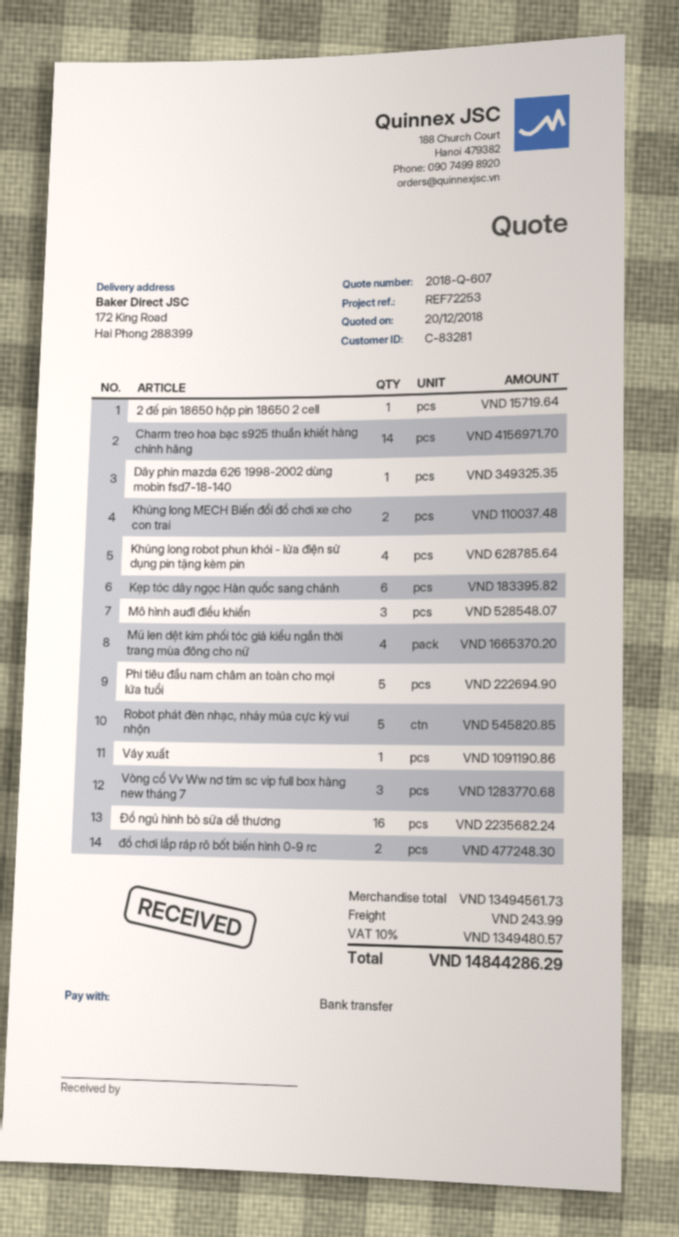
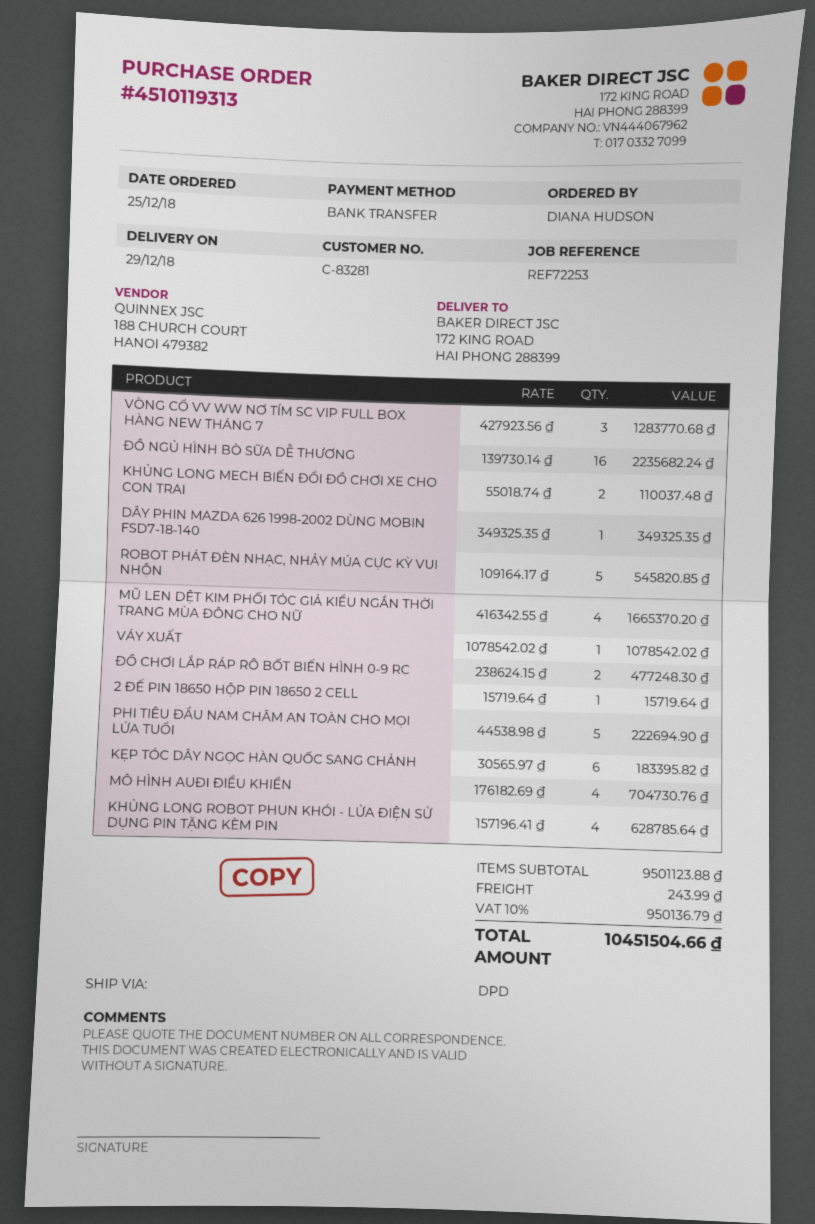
Charm treo hoa bạc s925 thuần khiết hàng chính hãng: 14 for 4156971.70 -> none
Mô hình auđi điều khiển: 3 for 528548.07 -> 4 for 704730.76
Váy xuất: 1 for 1091190.86 -> 1 for 1078542.02
subtotal: 13494561.73 -> 9501123.88
tax: 10% = 1349480.57 -> 10% = 950136.79
total: 14844286.29 -> 10451504.66

